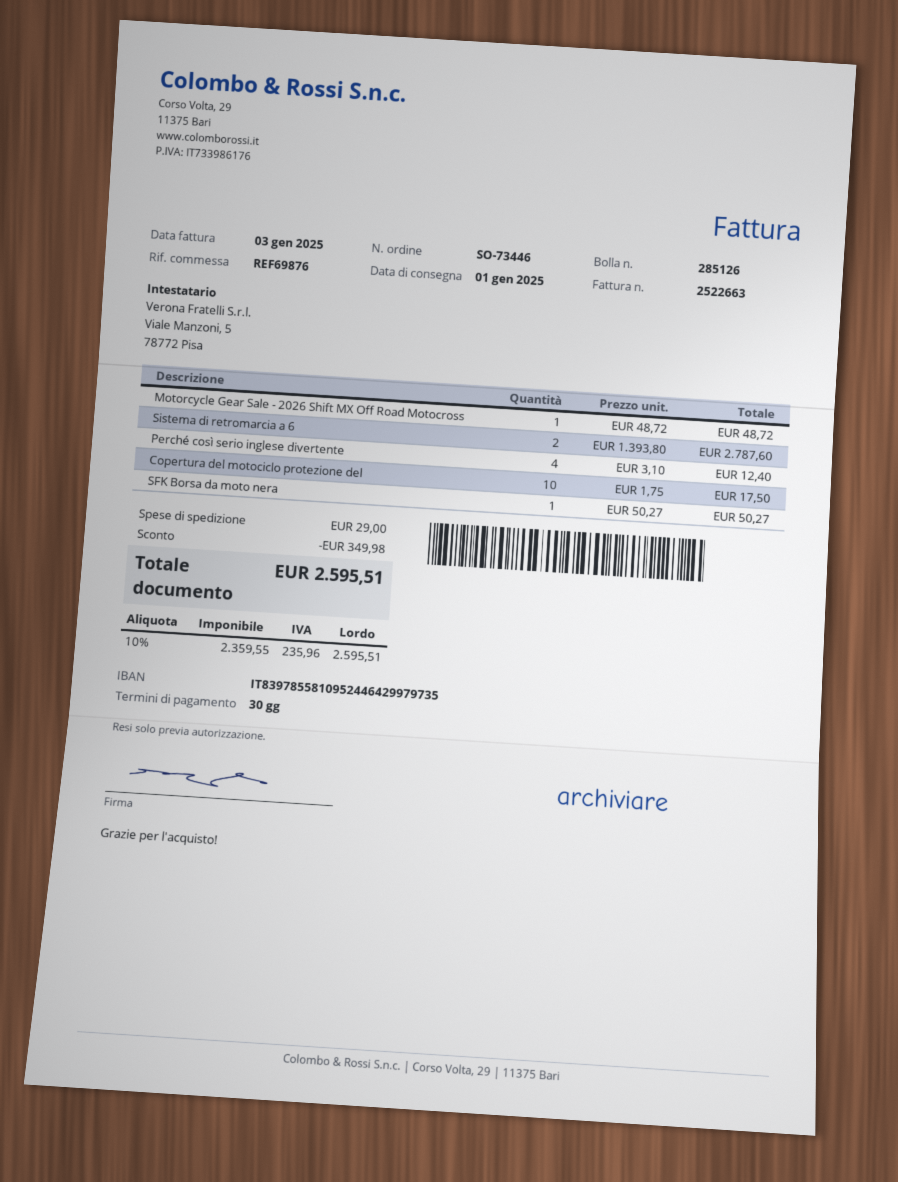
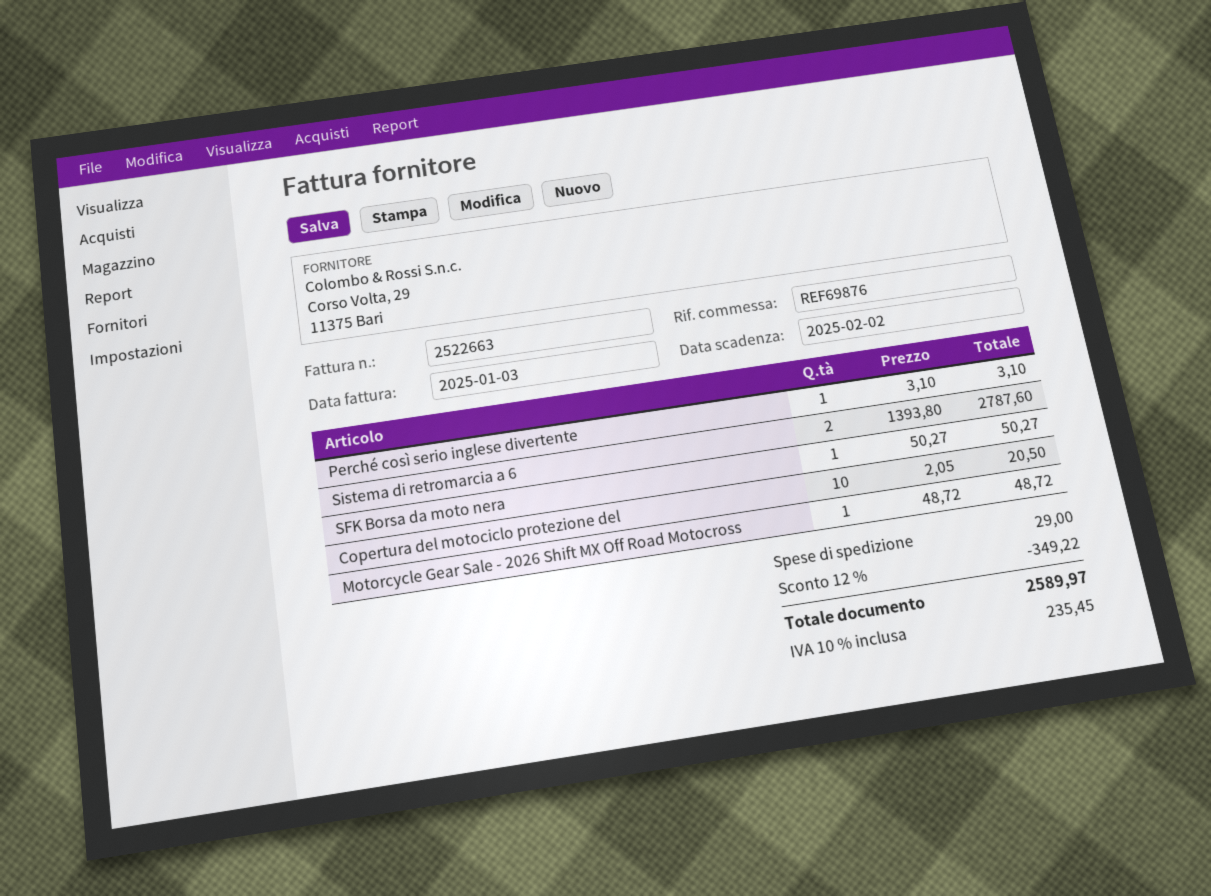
Perché così serio inglese divertente: 4 x 3.10 = 12.40 -> 1 x 3.10 = 3.10
Copertura del motociclo protezione del: 10 x 1.75 = 17.50 -> 10 x 2.05 = 20.50
discount: 349.98 -> 349.22
tax: 10% = 235.96 -> 10% = 235.45
total: 2595.51 -> 2589.97

